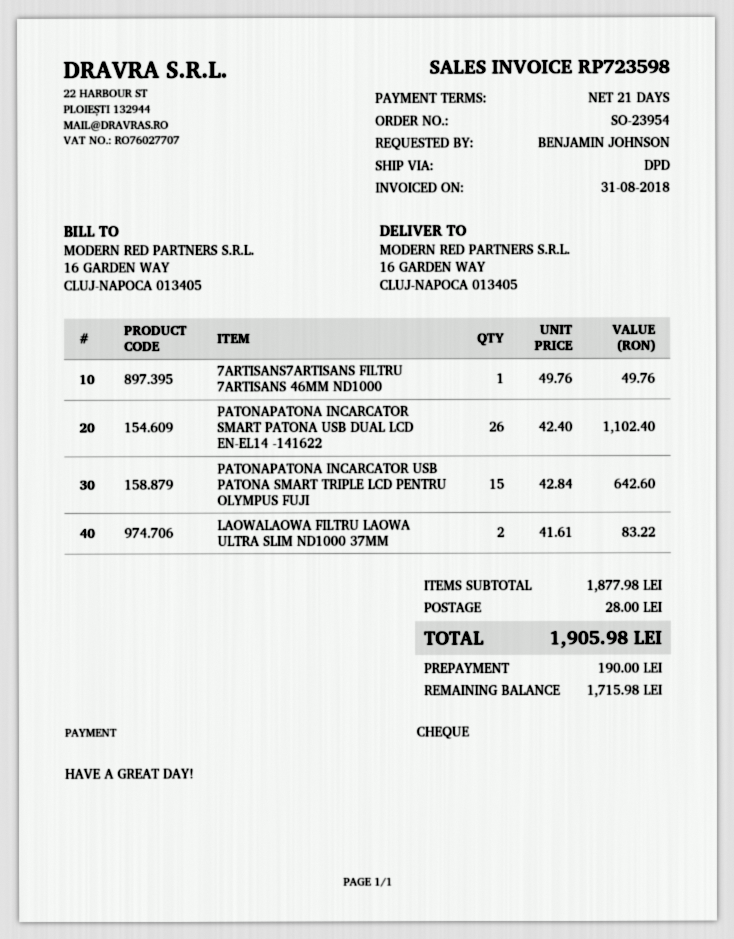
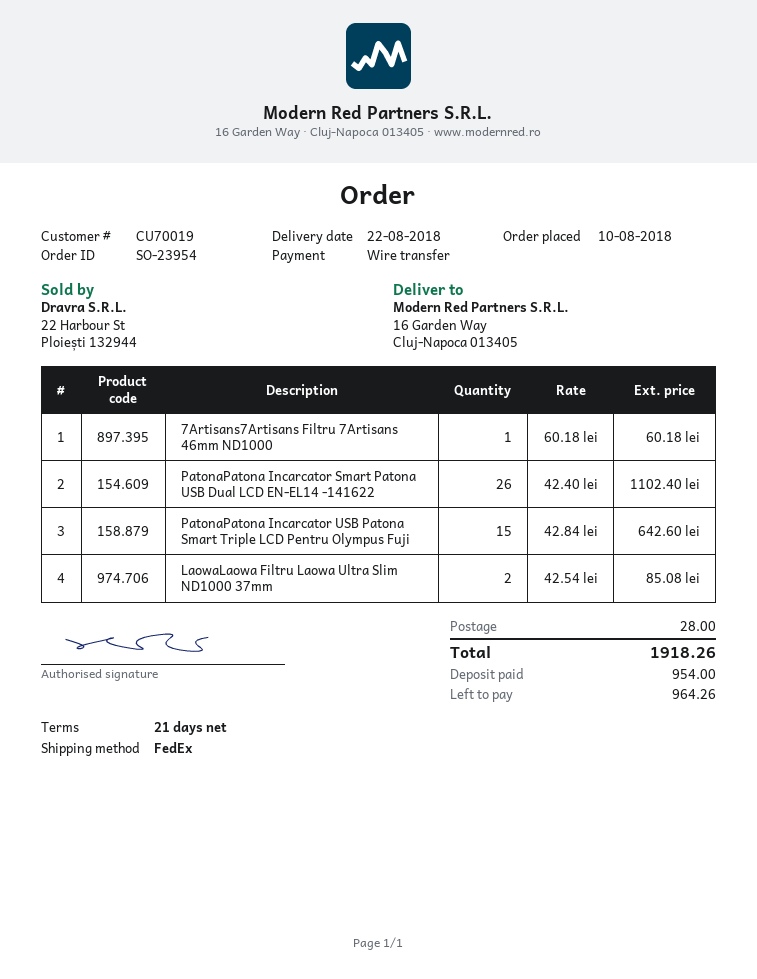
payment method: cheque -> bank transfer
shipping method: DPD -> FedEx
7ARTISANS7ARTISANS FILTRU 7ARTISANS 46MM ND1000: 1 x 49.76 = 49.76 -> 1 x 60.18 = 60.18
LAOWALAOWA FILTRU LAOWA ULTRA SLIM ND1000 37MM: 2 x 41.61 = 83.22 -> 2 x 42.54 = 85.08
total: 1905.98 -> 1918.26
deposit: 190.00 -> 954.00
balance: 1715.98 -> 964.26

